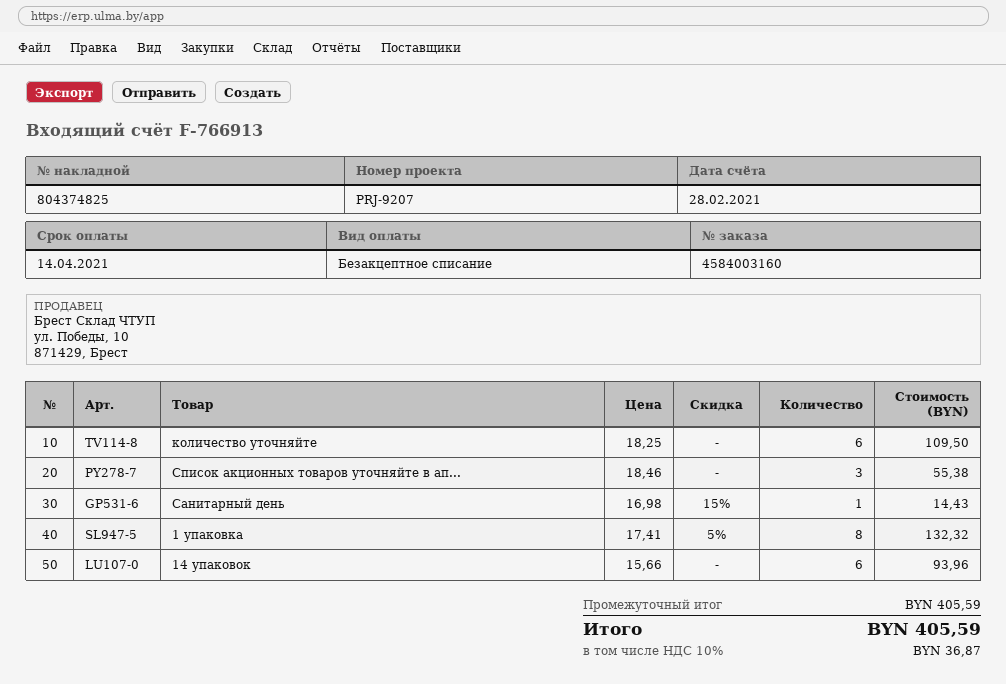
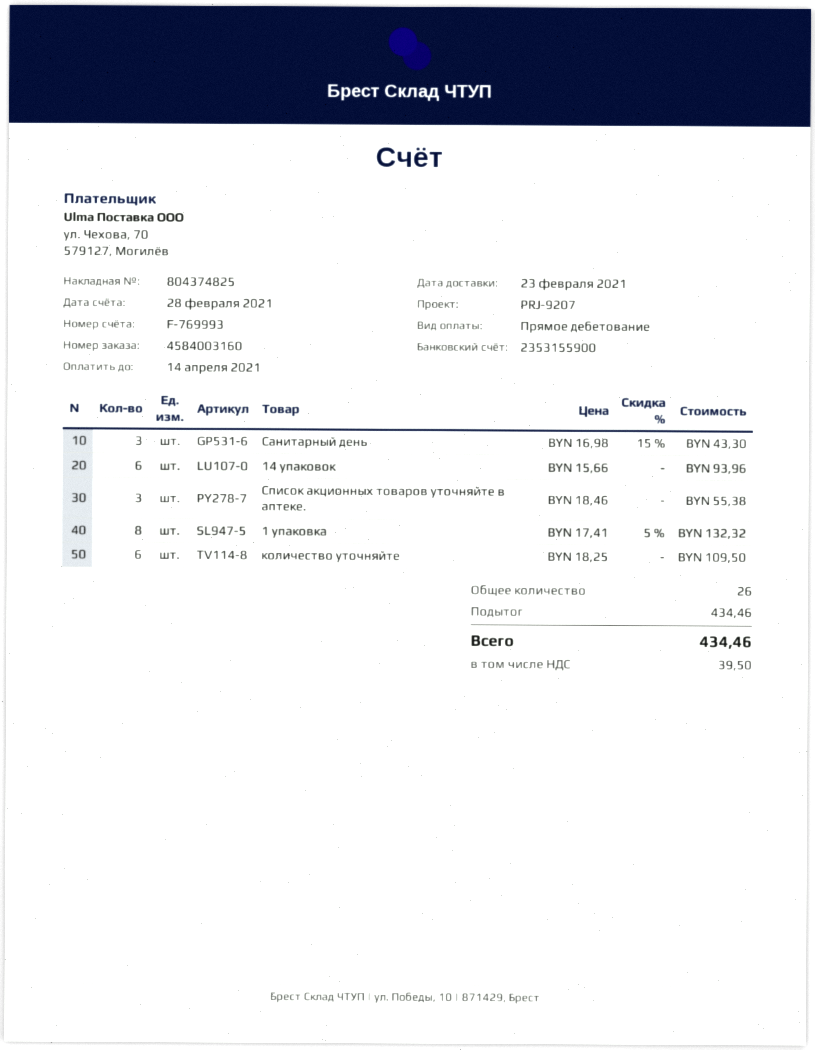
invoice number: F-766913 -> F-769993
Санитарный день: 1 x 16.98 - 15% = 14.43 -> 3 x 16.98 - 15% = 43.30
subtotal: 405.59 -> 434.46
tax: 36.87 -> 39.50
total: 405.59 -> 434.46

